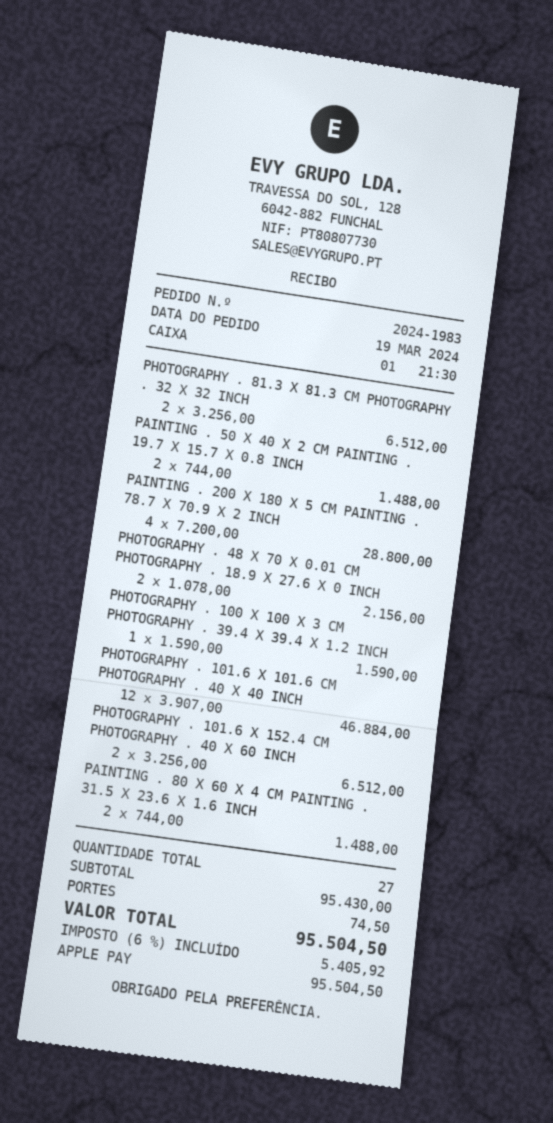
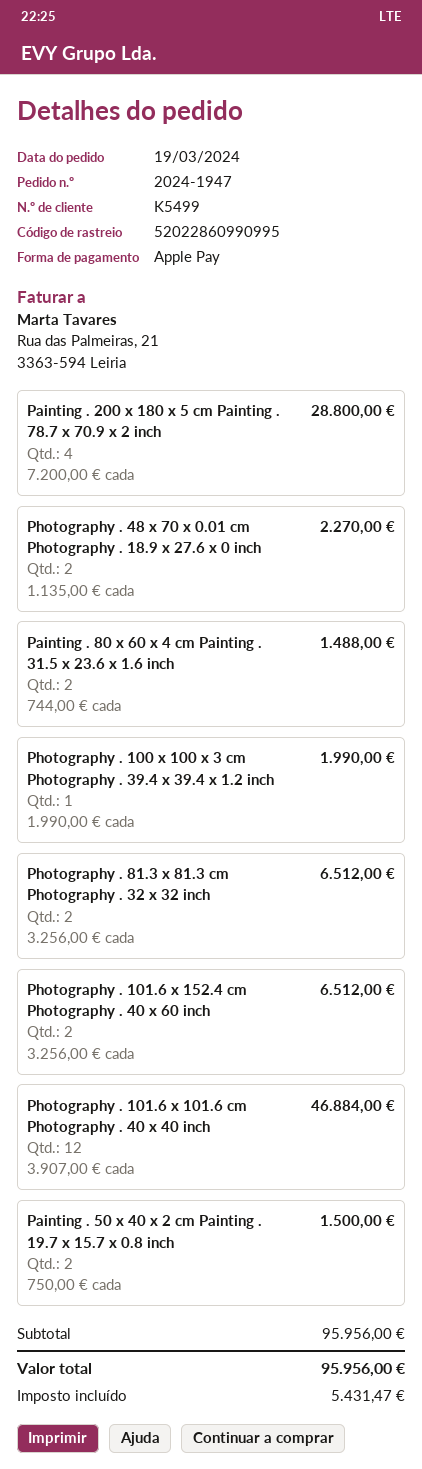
order number: 2024-1983 -> 2024-1947
PAINTING . 50 X 40 X 2 CM PAINTING . 19.7 X 15.7 X 0.8 INCH: 2 x 744.00 = 1488.00 -> 2 x 750.00 = 1500.00
PHOTOGRAPHY . 48 X 70 X 0.01 CM PHOTOGRAPHY . 18.9 X 27.6 X 0 INCH: 2 x 1078.00 = 2156.00 -> 2 x 1135.00 = 2270.00
PHOTOGRAPHY . 100 X 100 X 3 CM PHOTOGRAPHY . 39.4 X 39.4 X 1.2 INCH: 1 x 1590.00 = 1590.00 -> 1 x 1990.00 = 1990.00
subtotal: 95430.00 -> 95956.00
shipping: 74.50 -> none
tax: 5405.92 -> 5431.47
total: 95504.50 -> 95956.00

